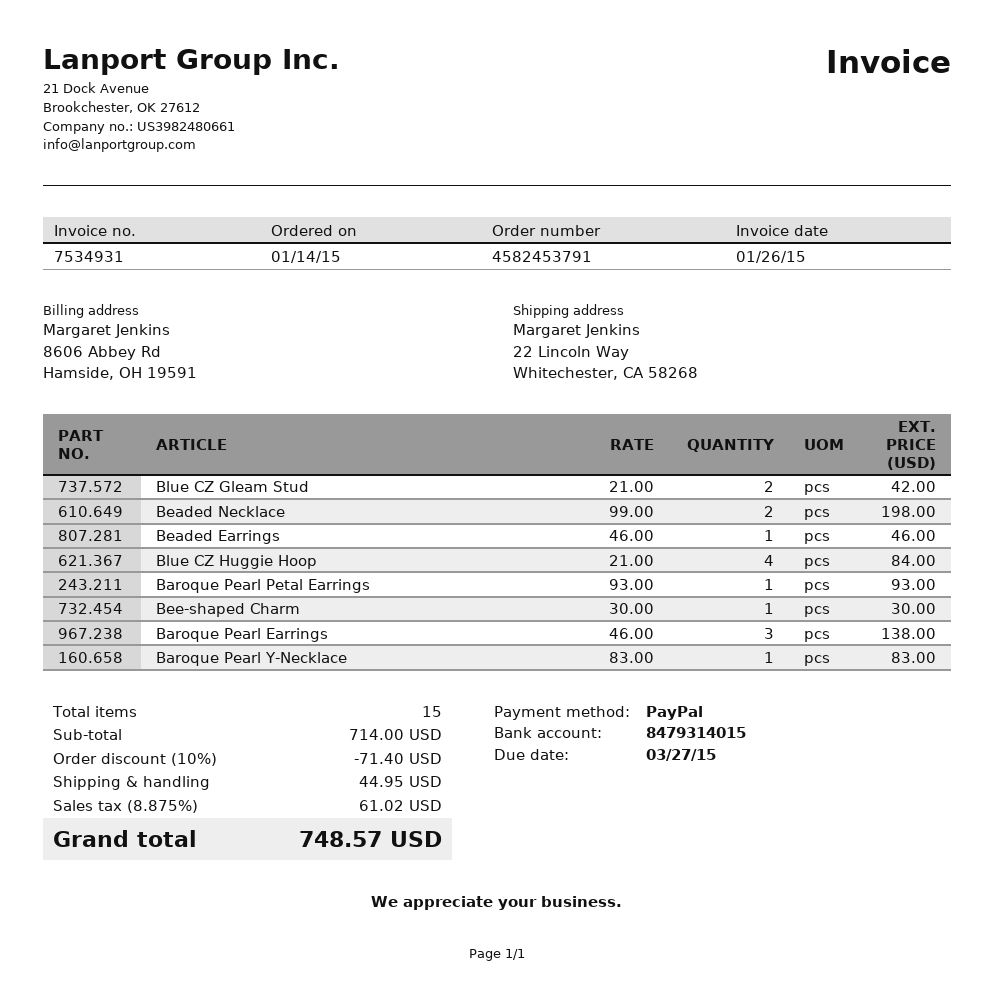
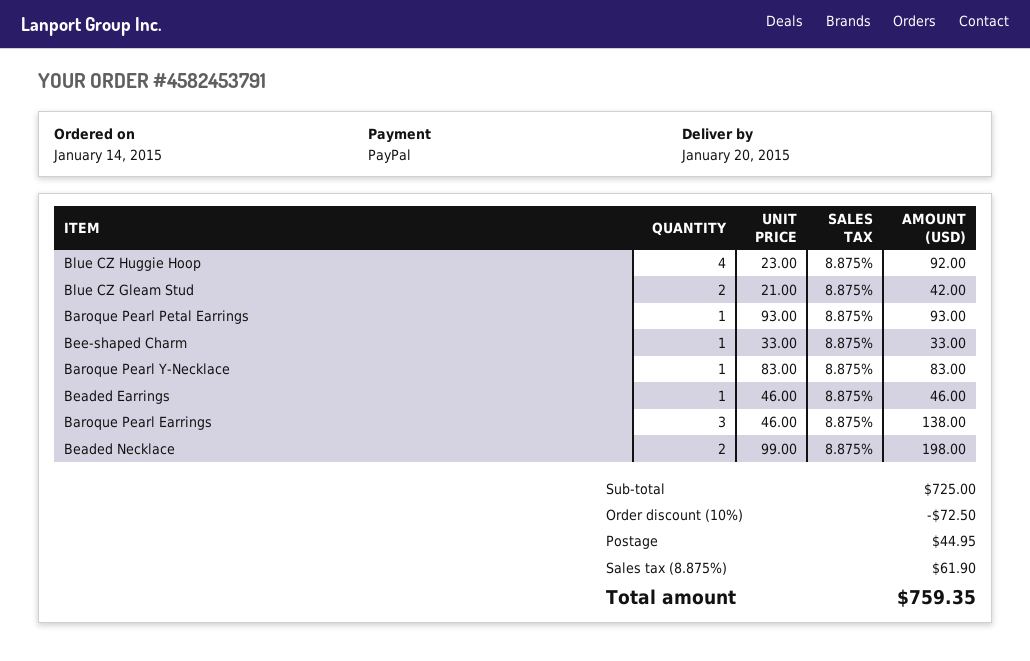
Blue CZ Huggie Hoop: 4 x 21.00 = 84.00 -> 4 x 23.00 = 92.00
Bee-shaped Charm: 1 x 30.00 = 30.00 -> 1 x 33.00 = 33.00
subtotal: 714.00 -> 725.00
discount: 10% = 71.40 -> 10% = 72.50
tax: 8.875% = 61.02 -> 8.875% = 61.90
total: 748.57 -> 759.35

